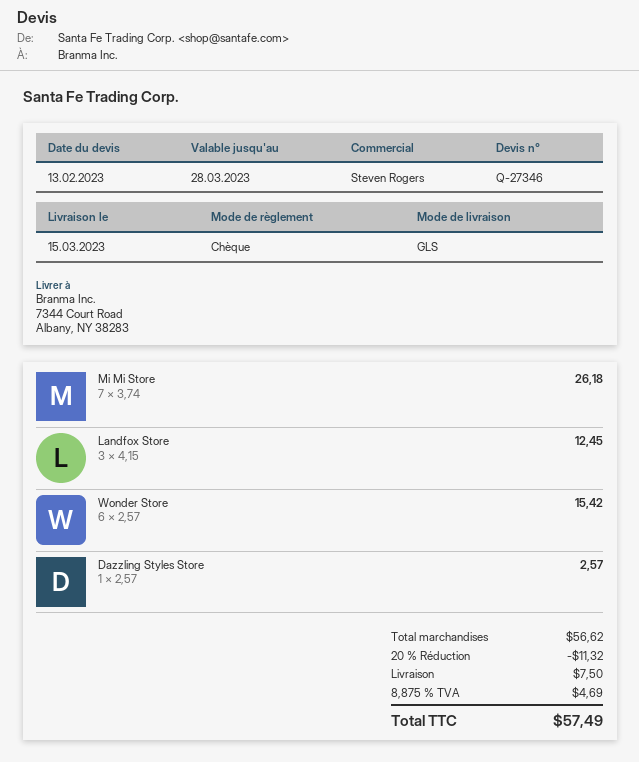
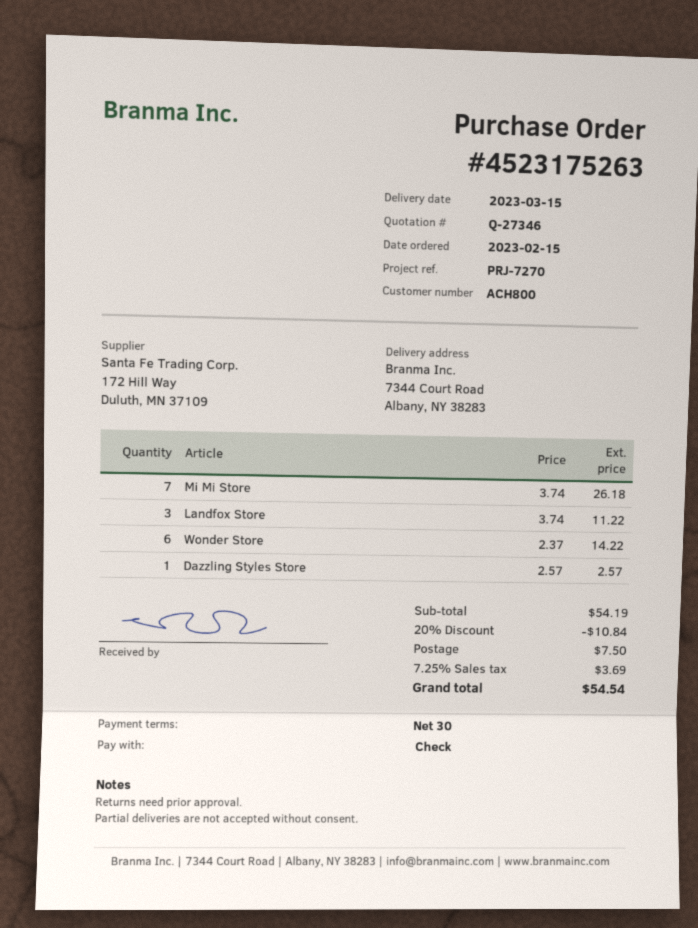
Landfox Store: 3 x 4.15 = 12.45 -> 3 x 3.74 = 11.22
Wonder Store: 6 x 2.57 = 15.42 -> 6 x 2.37 = 14.22
subtotal: 56.62 -> 54.19
discount: 20% = 11.32 -> 20% = 10.84
tax: 8.875% = 4.69 -> 7.25% = 3.69
total: 57.49 -> 54.54

